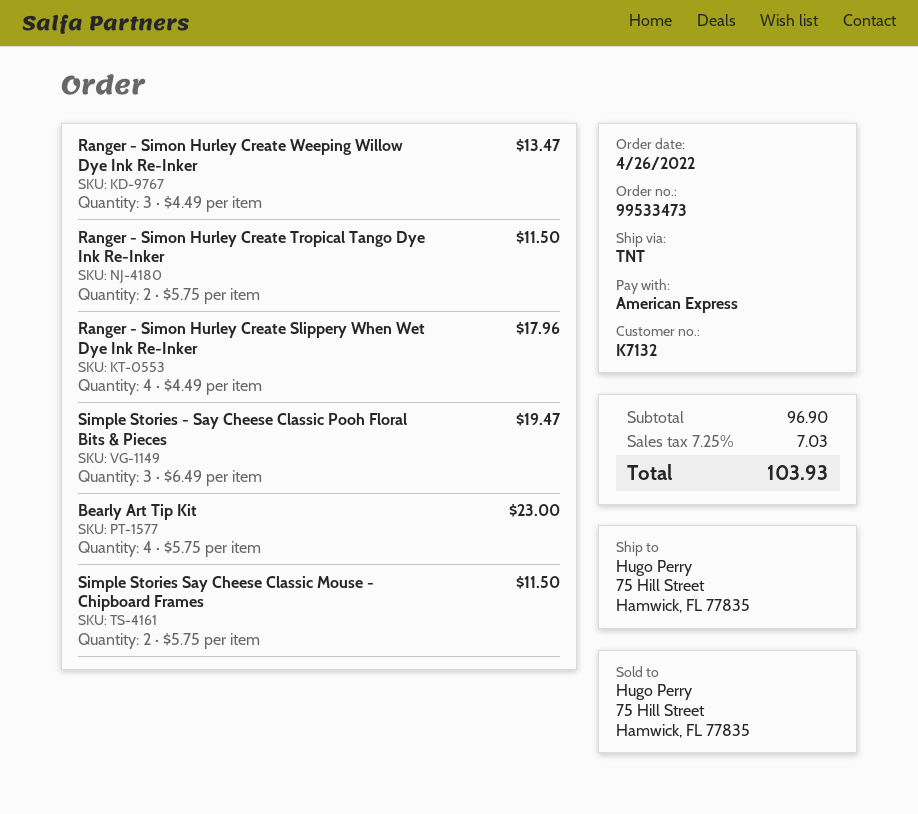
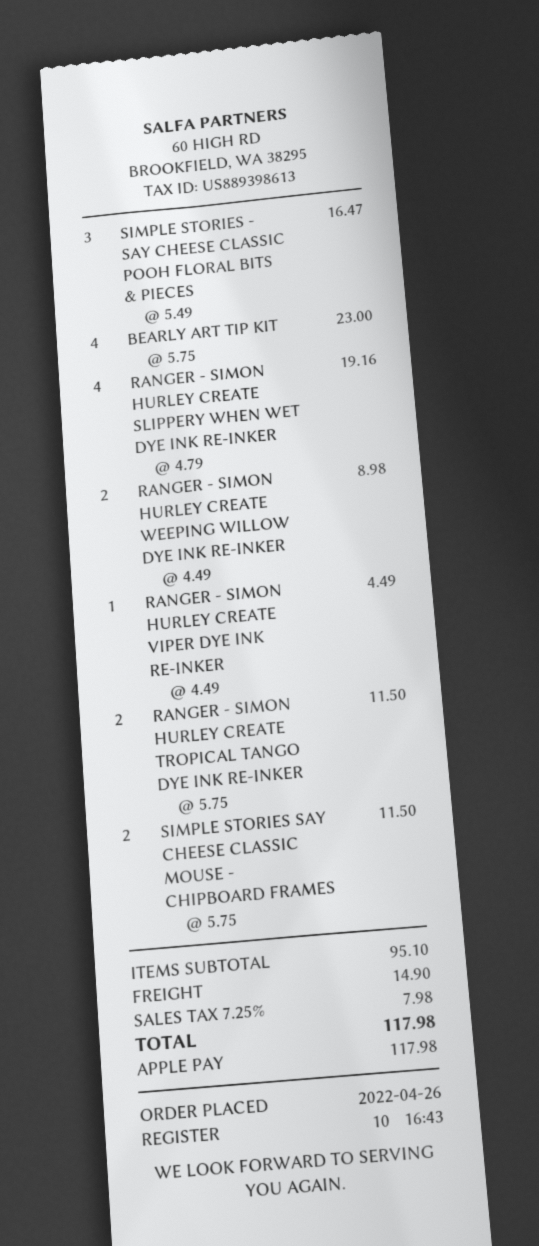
payment method: American Express -> Apple Pay
Ranger - Simon Hurley Create Weeping Willow Dye Ink Re-Inker: 3 x 4.49 = 13.47 -> 2 x 4.49 = 8.98
Ranger - Simon Hurley Create Slippery When Wet Dye Ink Re-Inker: 4 x 4.49 = 17.96 -> 4 x 4.79 = 19.16
Simple Stories - Say Cheese Classic Pooh Floral Bits & Pieces: 3 x 6.49 = 19.47 -> 3 x 5.49 = 16.47
RANGER - SIMON HURLEY CREATE VIPER DYE INK RE-INKER: none -> 1 x 4.49 = 4.49
subtotal: 96.90 -> 95.10
shipping: none -> 14.90
tax: 7.25% = 7.03 -> 7.25% = 7.98
total: 103.93 -> 117.98

